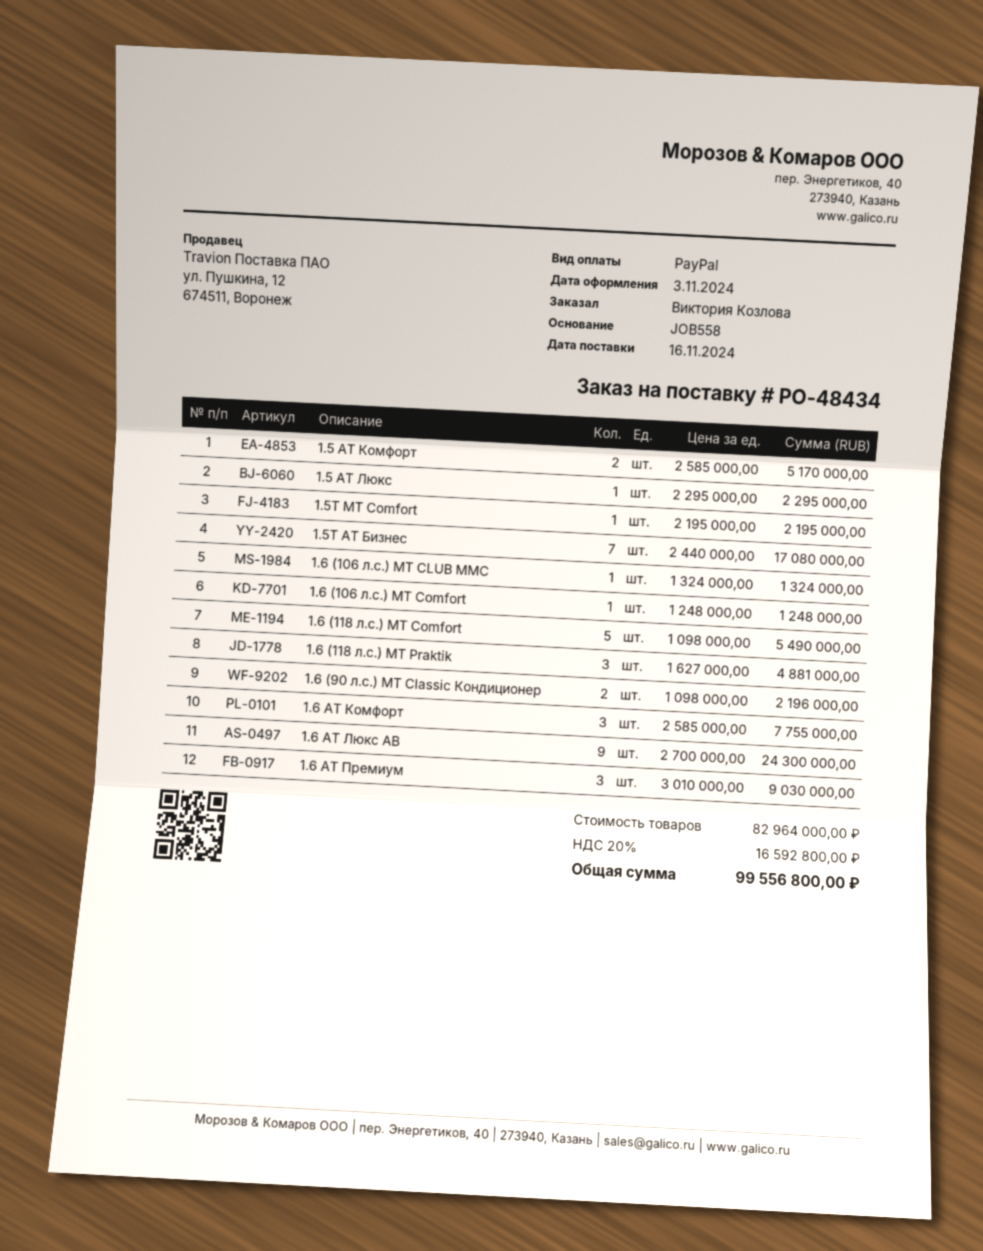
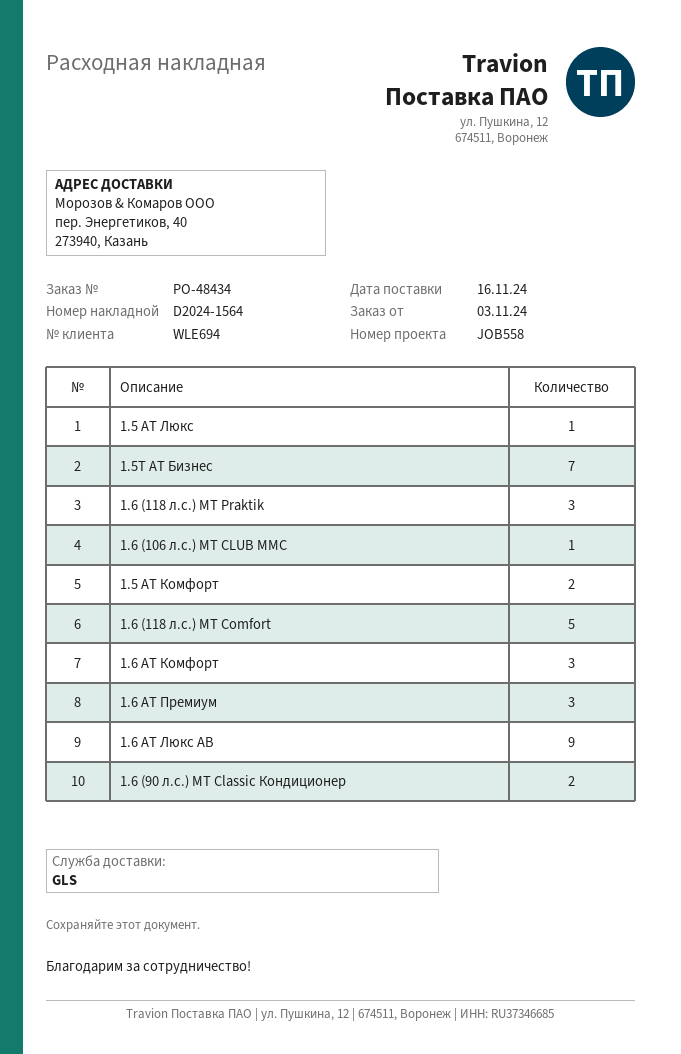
1.5T MT Comfort: 1 -> none
1.6 (106 л.с.) MT Comfort: 1 -> none

